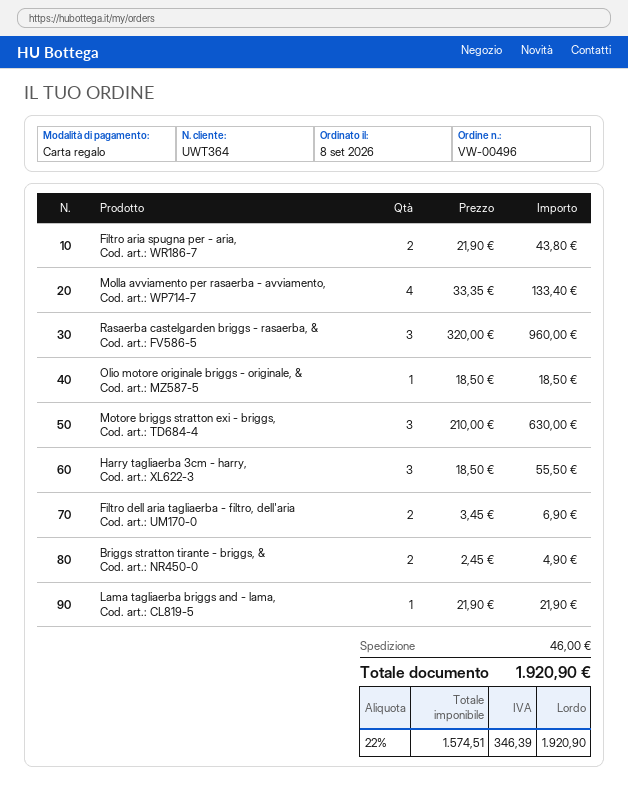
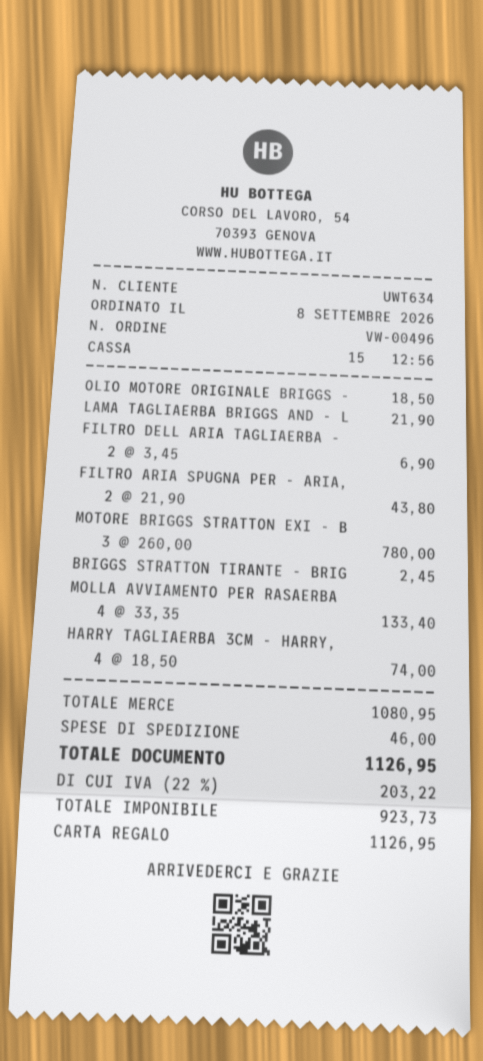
customer number: UWT364 -> UWT634
Rasaerba castelgarden briggs - rasaerba, &: 3 x 320.00 = 960.00 -> none
Motore briggs stratton exi - briggs,: 3 x 210.00 = 630.00 -> 3 x 260.00 = 780.00
Harry tagliaerba 3cm - harry,: 3 x 18.50 = 55.50 -> 4 x 18.50 = 74.00
Briggs stratton tirante - briggs, &: 2 x 2.45 = 4.90 -> 1 x 2.45 = 2.45
net: 1574.51 -> 923.73
tax: 22% = 346.39 -> 22% = 203.22
total: 1920.90 -> 1126.95

